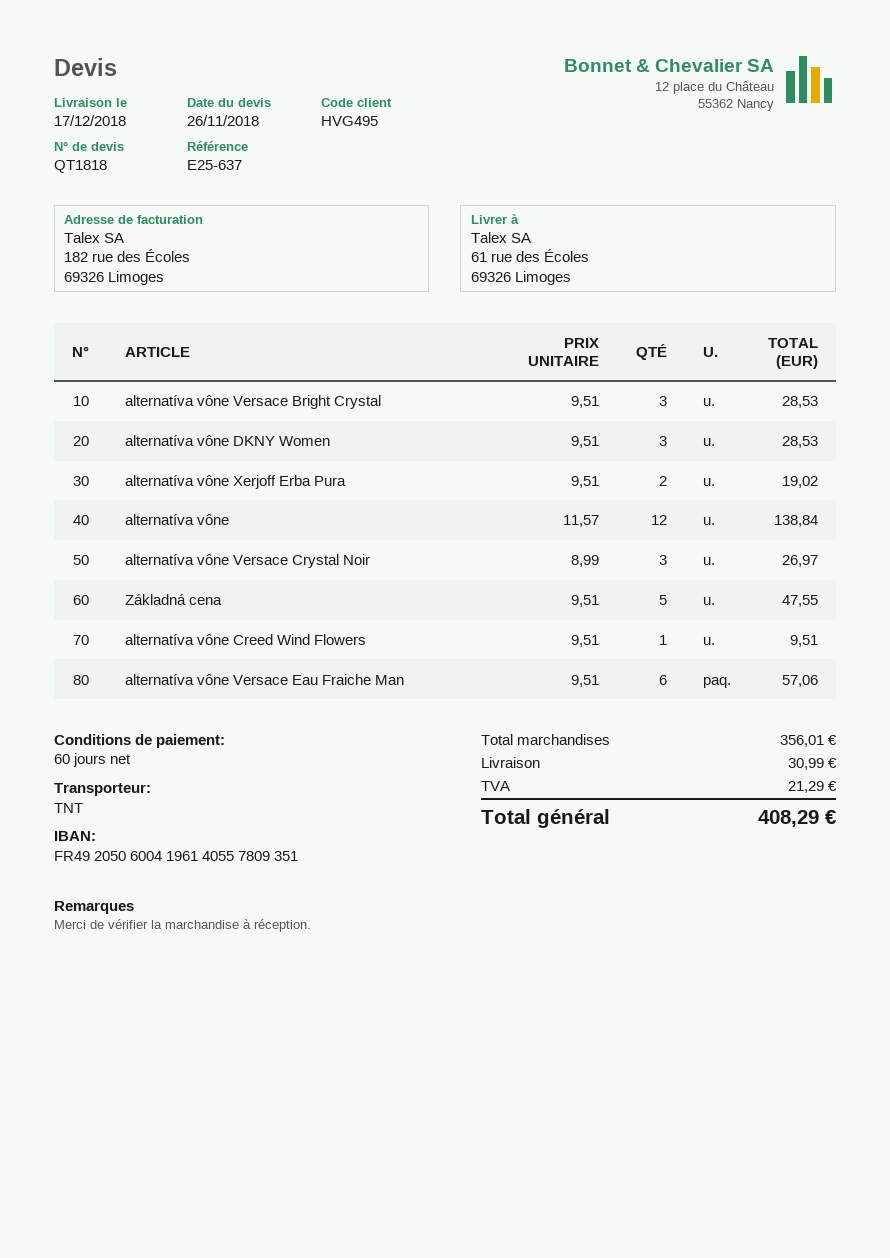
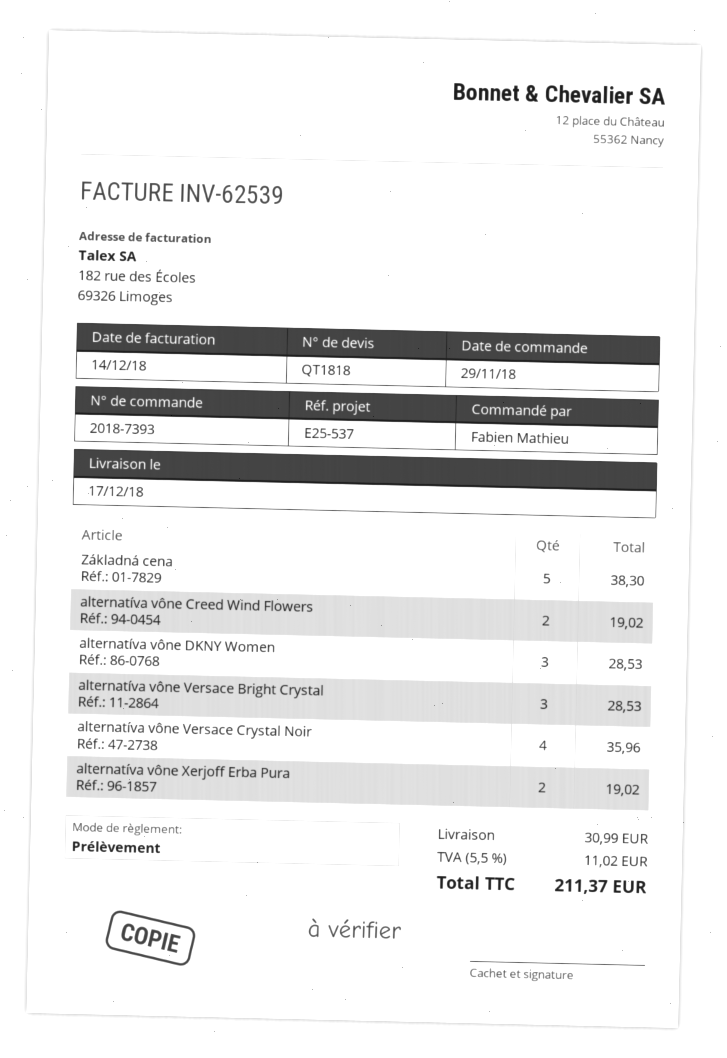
reference: E25-637 -> E25-537
alternatíva vône: 12 for 138.84 -> none
alternatíva vône Versace Crystal Noir: 3 for 26.97 -> 4 for 35.96
Základná cena: 5 for 47.55 -> 5 for 38.30
alternatíva vône Creed Wind Flowers: 1 for 9.51 -> 2 for 19.02
alternatíva vône Versace Eau Fraiche Man: 6 for 57.06 -> none
tax: 21.29 -> 11.02
total: 408.29 -> 211.37

